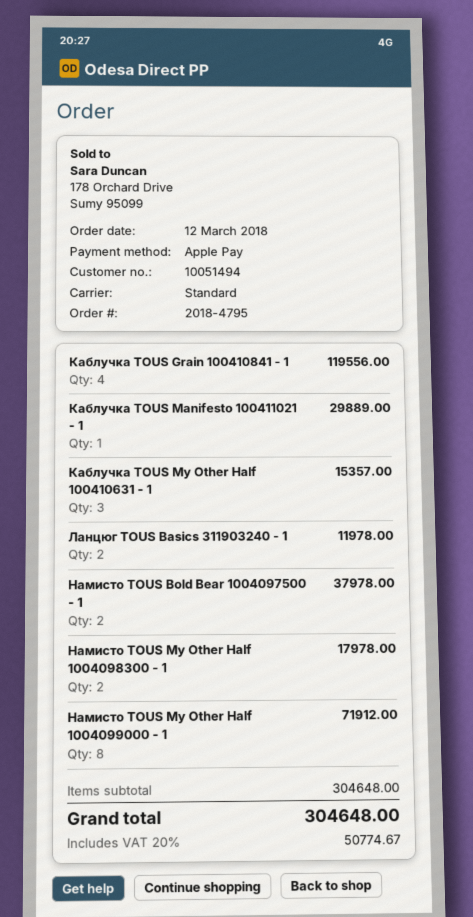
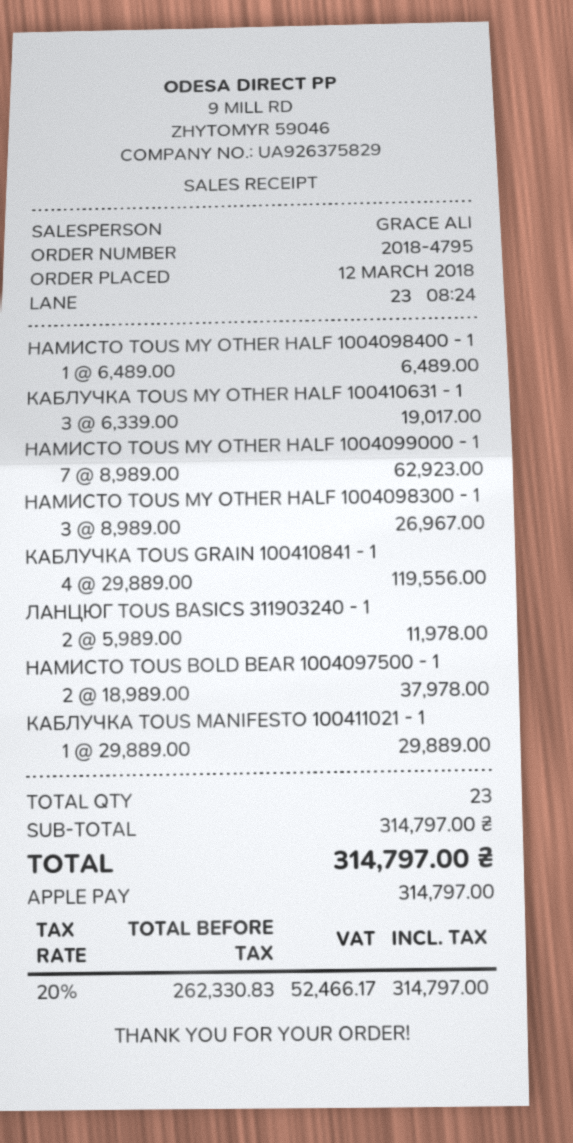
Каблучка TOUS My Other Half 100410631 - 1: 3 for 15357.00 -> 3 for 19017.00
Намисто TOUS My Other Half 1004098300 - 1: 2 for 17978.00 -> 3 for 26967.00
Намисто TOUS My Other Half 1004099000 - 1: 8 for 71912.00 -> 7 for 62923.00
НАМИСТО TOUS MY OTHER HALF 1004098400 - 1: none -> 1 for 6489.00
subtotal: 304648.00 -> 314797.00
tax: 20% = 50774.67 -> 20% = 52466.17
total: 304648.00 -> 314797.00

